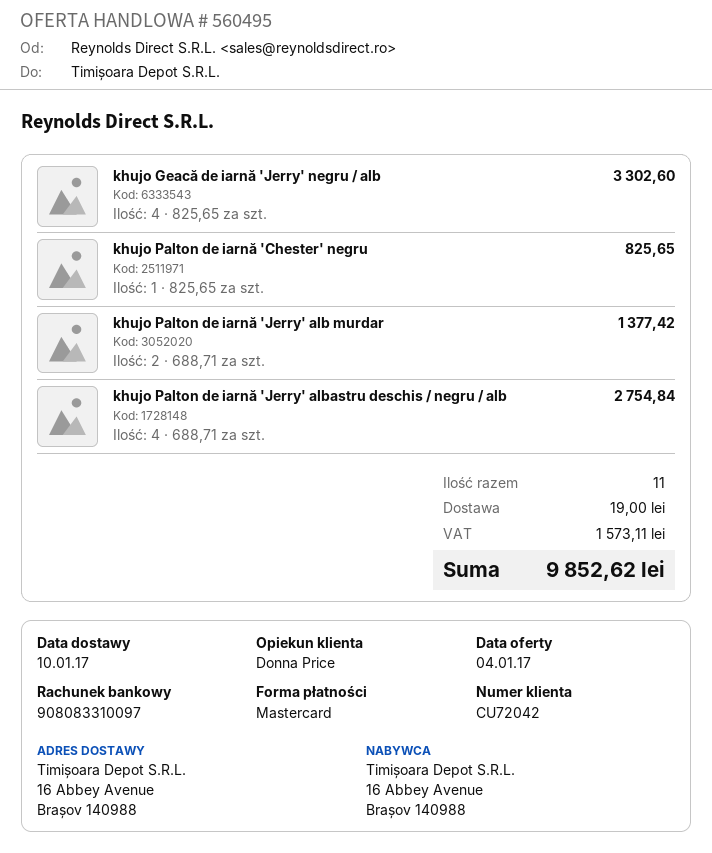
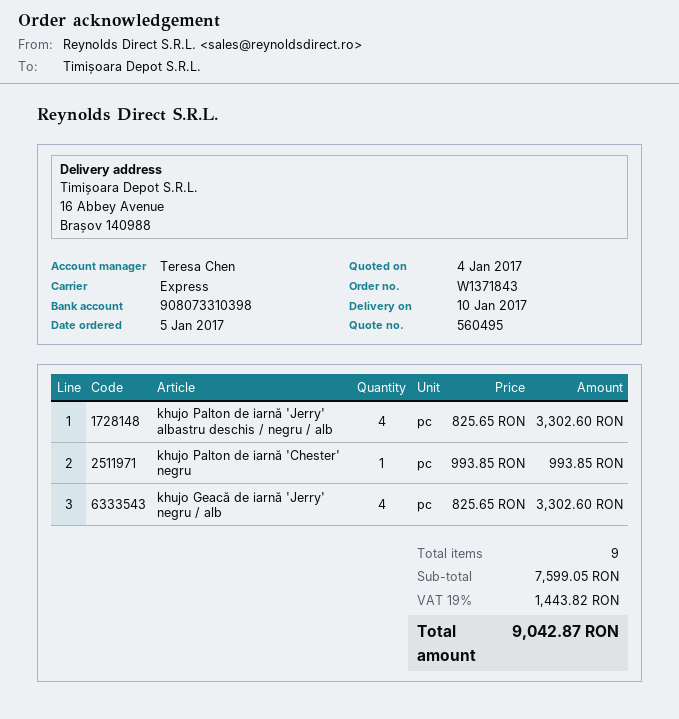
sales rep: Donna Price -> Teresa Chen
bank account: 908083310097 -> 908073310398
khujo Palton de iarnă 'Chester' negru: 1 x 825.65 = 825.65 -> 1 x 993.85 = 993.85
khujo Palton de iarnă 'Jerry' alb murdar: 2 x 688.71 = 1377.42 -> none
khujo Palton de iarnă 'Jerry' albastru deschis / negru / alb: 4 x 688.71 = 2754.84 -> 4 x 825.65 = 3302.60
total quantity: 11 -> 9
shipping: 19.00 -> none
tax: 1573.11 -> 1443.82
total: 9852.62 -> 9042.87

